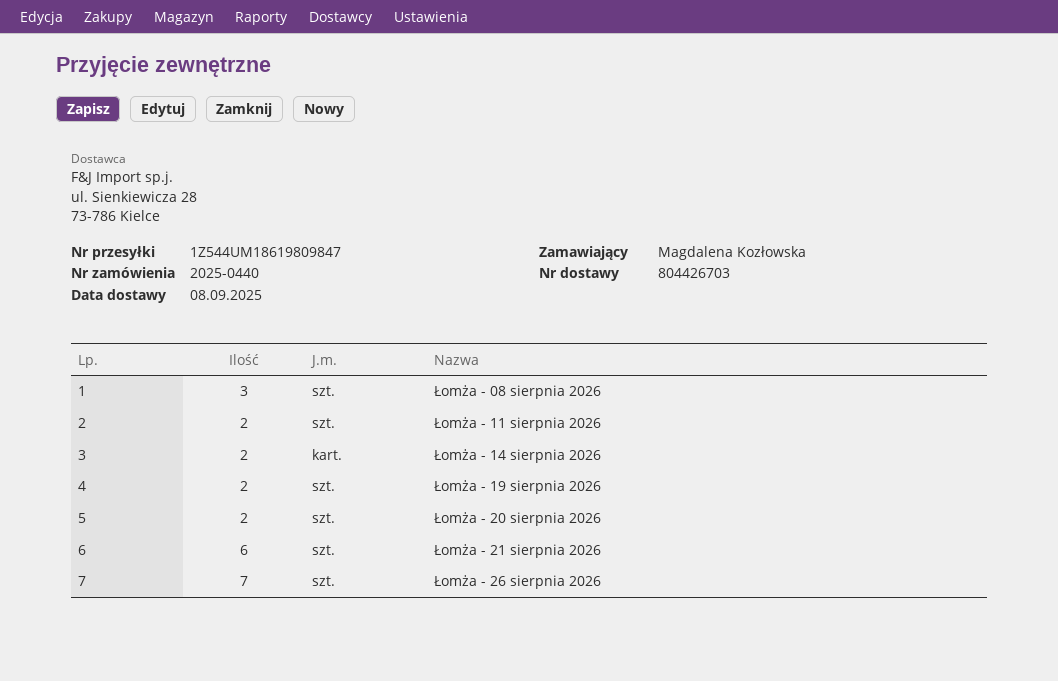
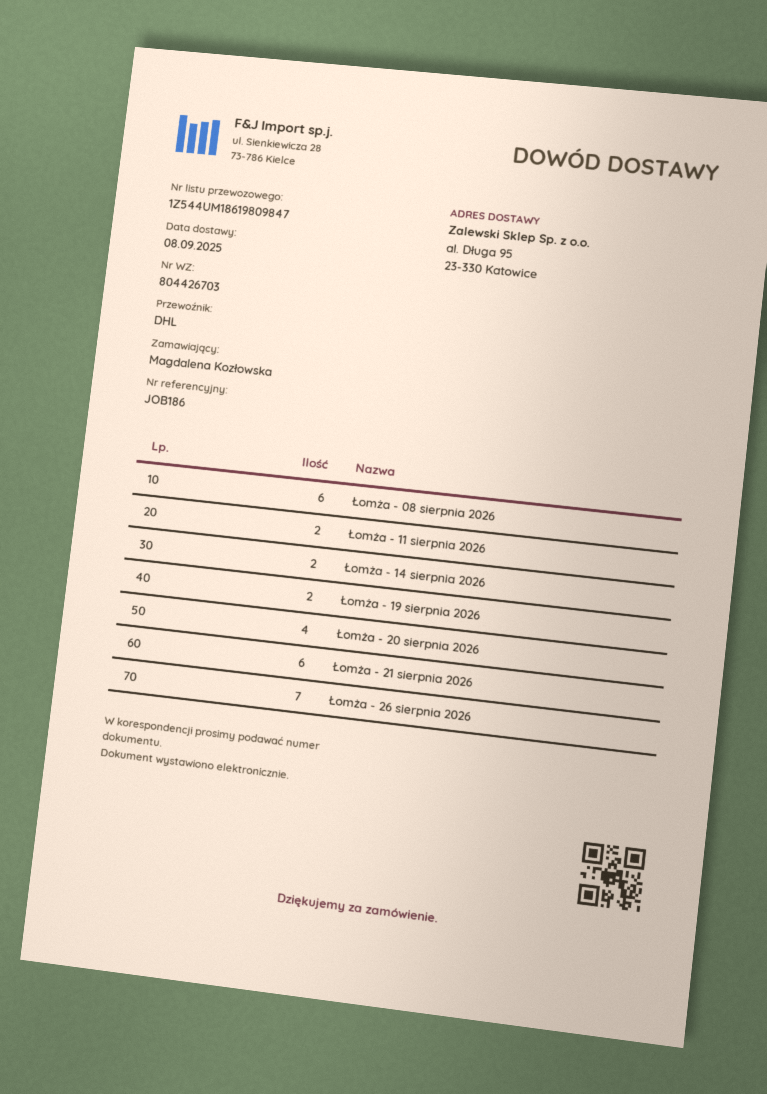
Łomża - 08 sierpnia 2026: 3 -> 6
Łomża - 20 sierpnia 2026: 2 -> 4

